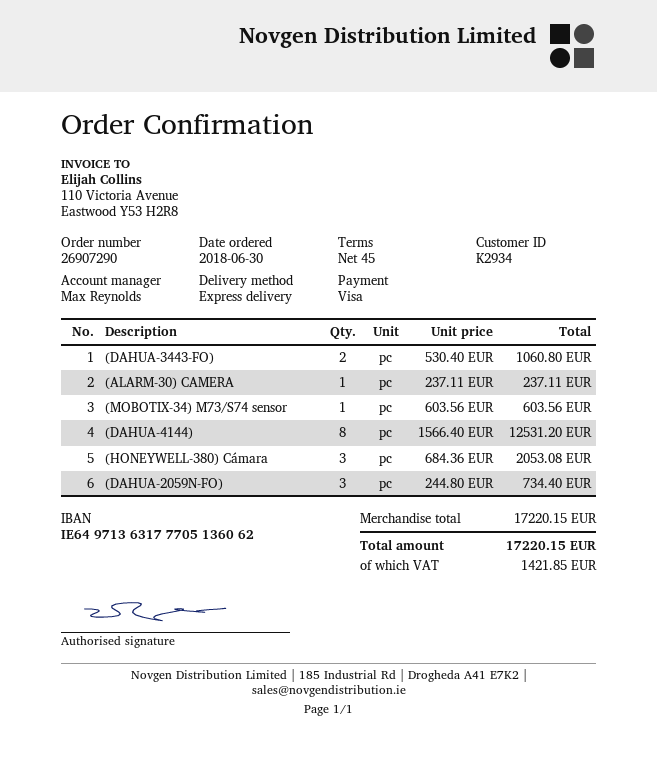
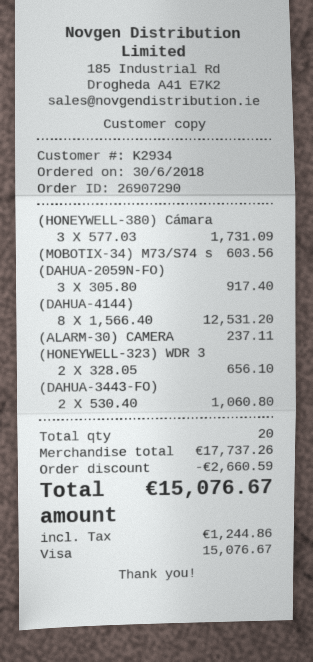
(HONEYWELL-380) Cámara: 3 x 684.36 = 2053.08 -> 3 x 577.03 = 1731.09
(DAHUA-2059N-FO): 3 x 244.80 = 734.40 -> 3 x 305.80 = 917.40
(HONEYWELL-323) WDR 3: none -> 2 x 328.05 = 656.10
subtotal: 17220.15 -> 17737.26
discount: none -> 2660.59
tax: 1421.85 -> 1244.86
total: 17220.15 -> 15076.67

